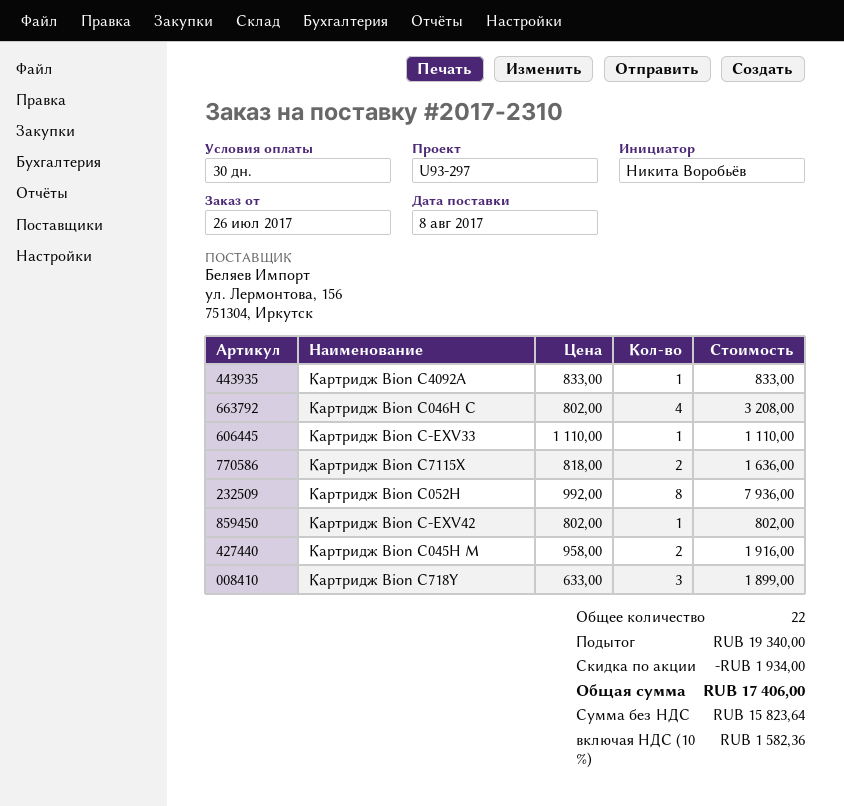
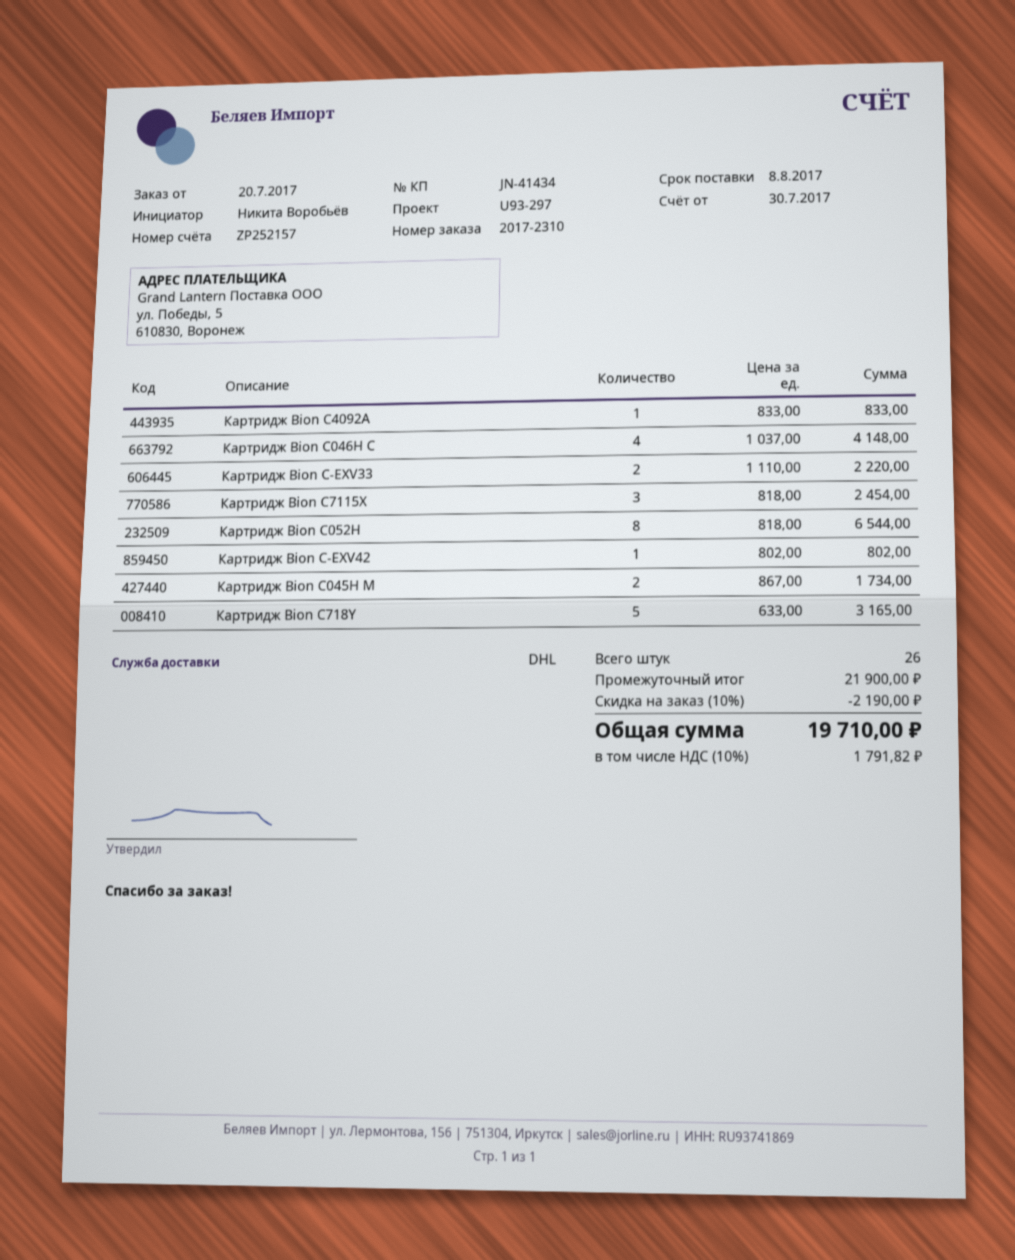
order date: 2017-07-26 -> 2017-07-20
Картридж Bion C046H C: 4 x 802.00 = 3208.00 -> 4 x 1037.00 = 4148.00
Картридж Bion C-EXV33: 1 x 1110.00 = 1110.00 -> 2 x 1110.00 = 2220.00
Картридж Bion C7115X: 2 x 818.00 = 1636.00 -> 3 x 818.00 = 2454.00
Картридж Bion C052H: 8 x 992.00 = 7936.00 -> 8 x 818.00 = 6544.00
Картридж Bion C045H M: 2 x 958.00 = 1916.00 -> 2 x 867.00 = 1734.00
Картридж Bion C718Y: 3 x 633.00 = 1899.00 -> 5 x 633.00 = 3165.00
total quantity: 22 -> 26
subtotal: 19340.00 -> 21900.00
discount: 1934.00 -> 2190.00
tax: 10% = 1582.36 -> 10% = 1791.82
total: 17406.00 -> 19710.00

